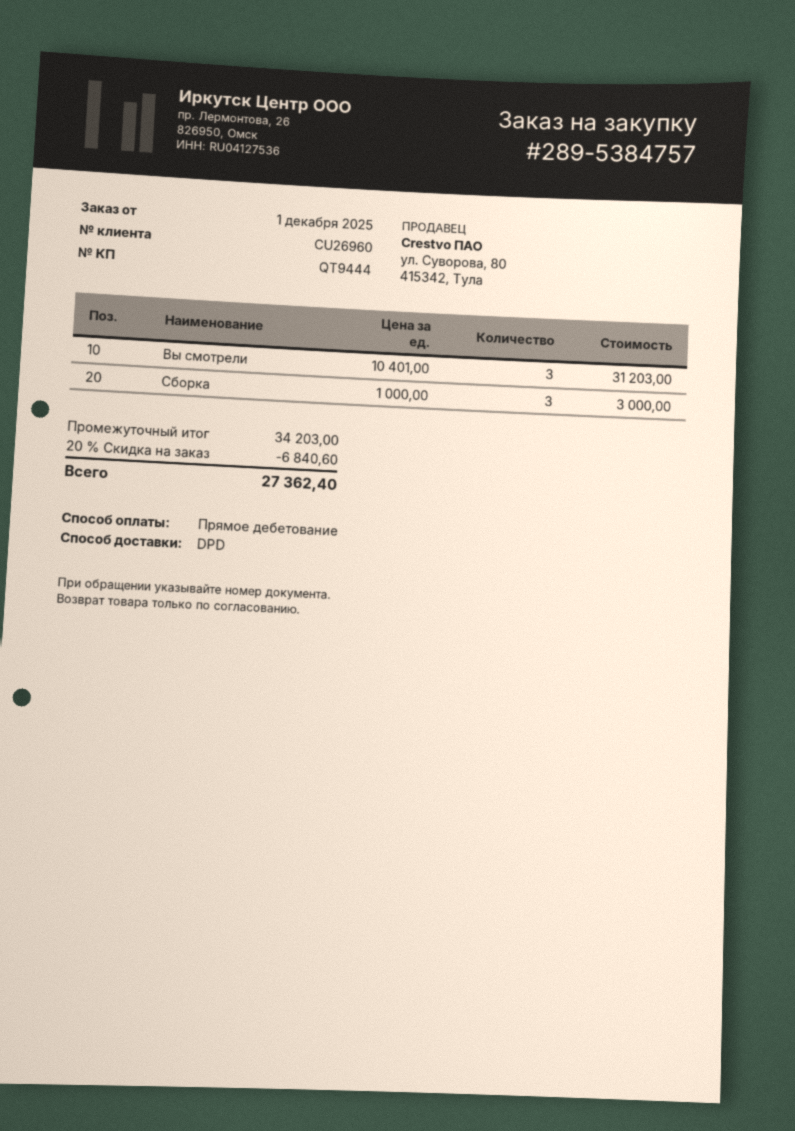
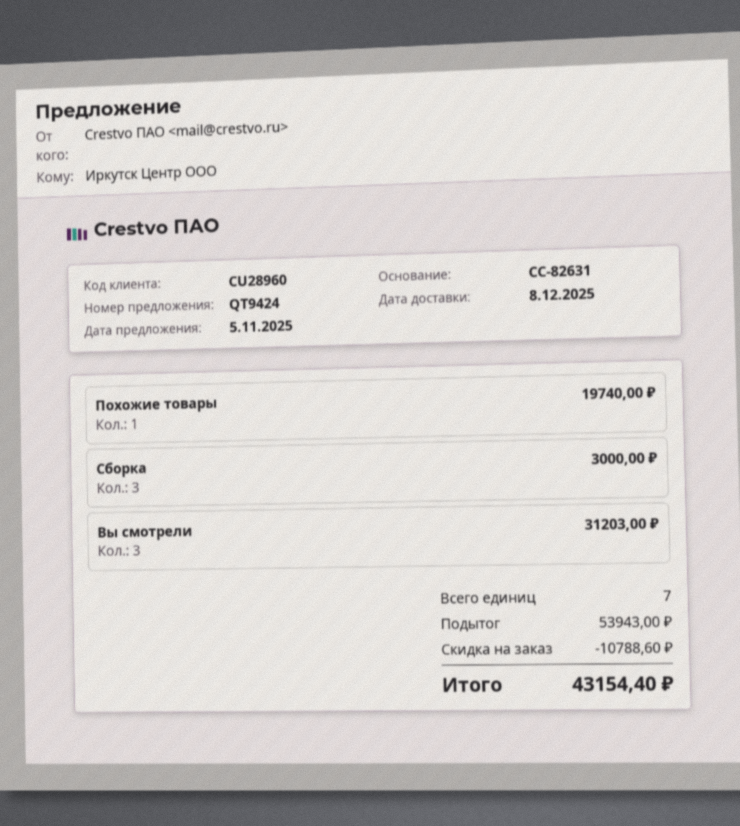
quote number: QT9444 -> QT9424
customer number: CU26960 -> CU28960
Похожие товары: none -> 1 for 19740.00
subtotal: 34203.00 -> 53943.00
discount: 6840.60 -> 10788.60
total: 27362.40 -> 43154.40

